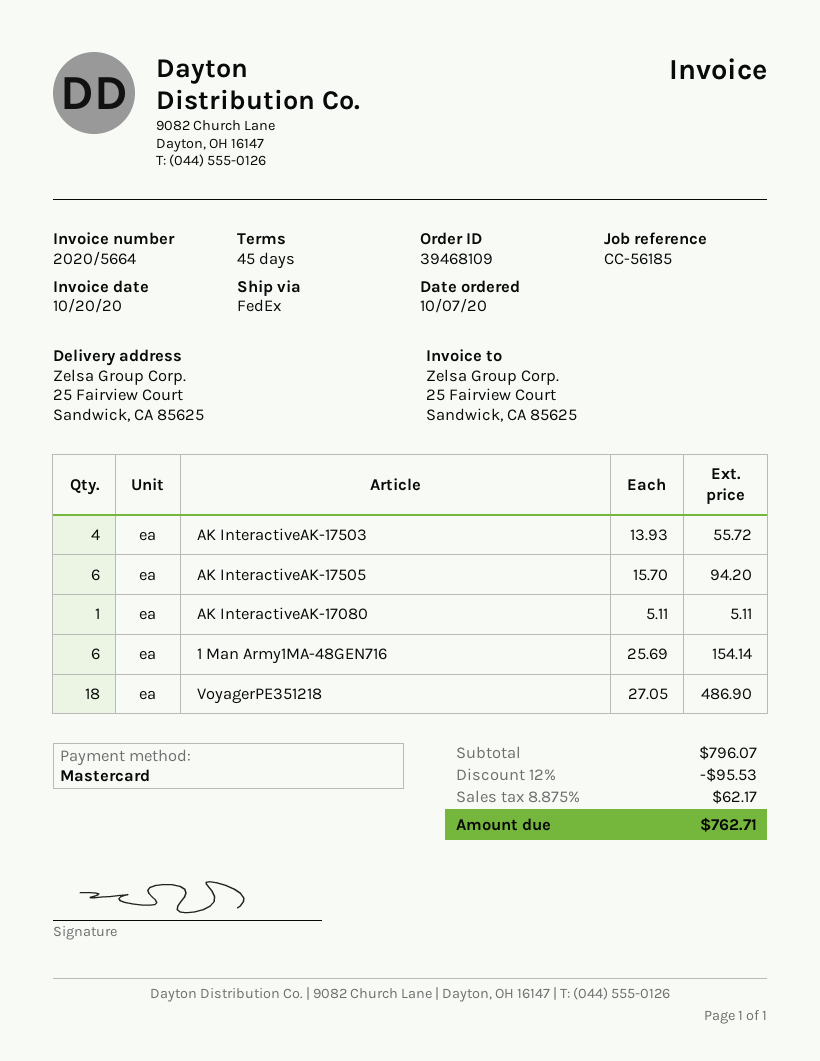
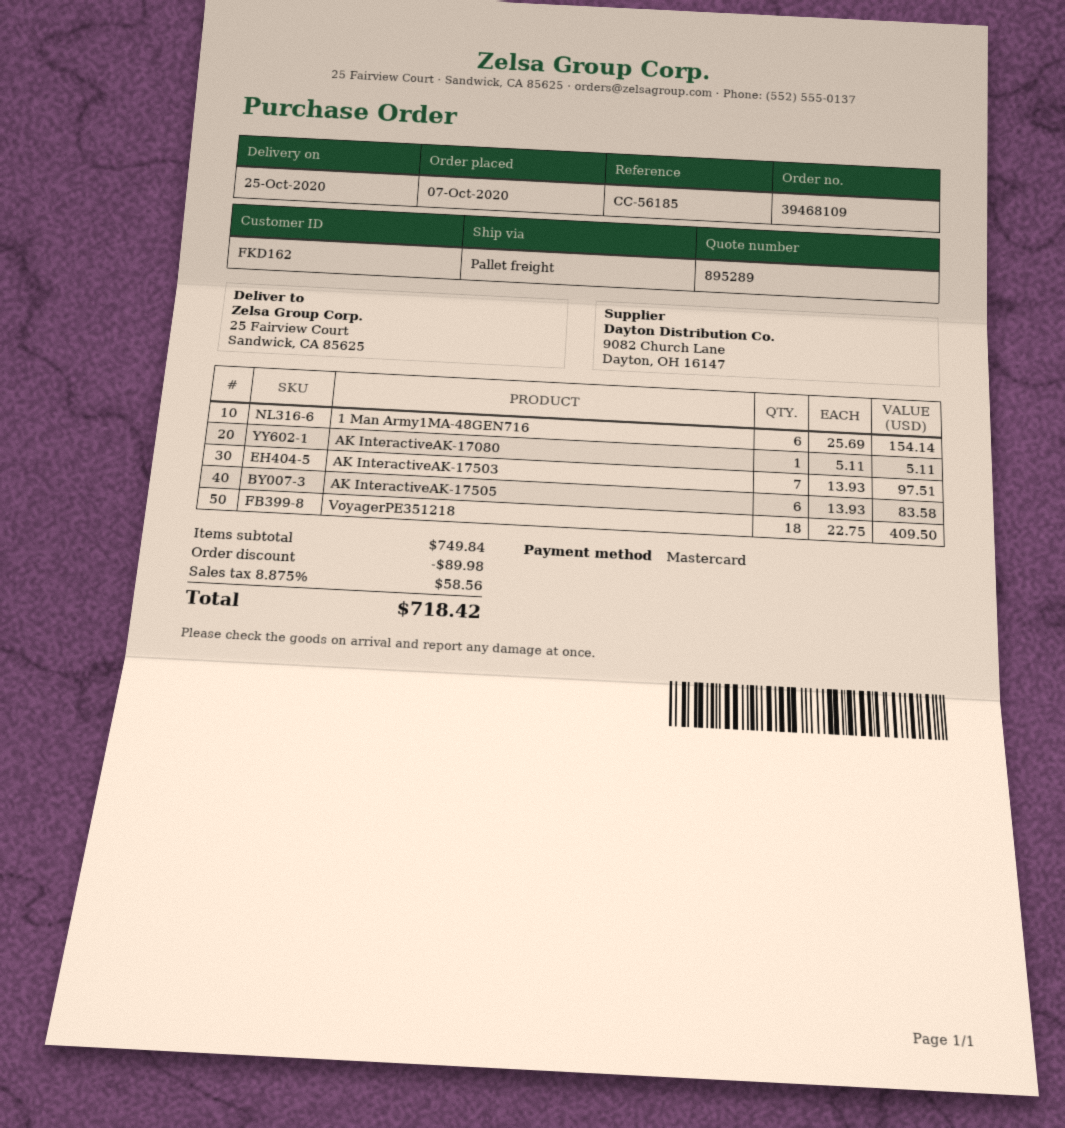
shipping method: FedEx -> pallet freight
AK InteractiveAK-17503: 4 x 13.93 = 55.72 -> 7 x 13.93 = 97.51
AK InteractiveAK-17505: 6 x 15.70 = 94.20 -> 6 x 13.93 = 83.58
VoyagerPE351218: 18 x 27.05 = 486.90 -> 18 x 22.75 = 409.50
subtotal: 796.07 -> 749.84
discount: 95.53 -> 89.98
tax: 8.875% = 62.17 -> 8.875% = 58.56
total: 762.71 -> 718.42

